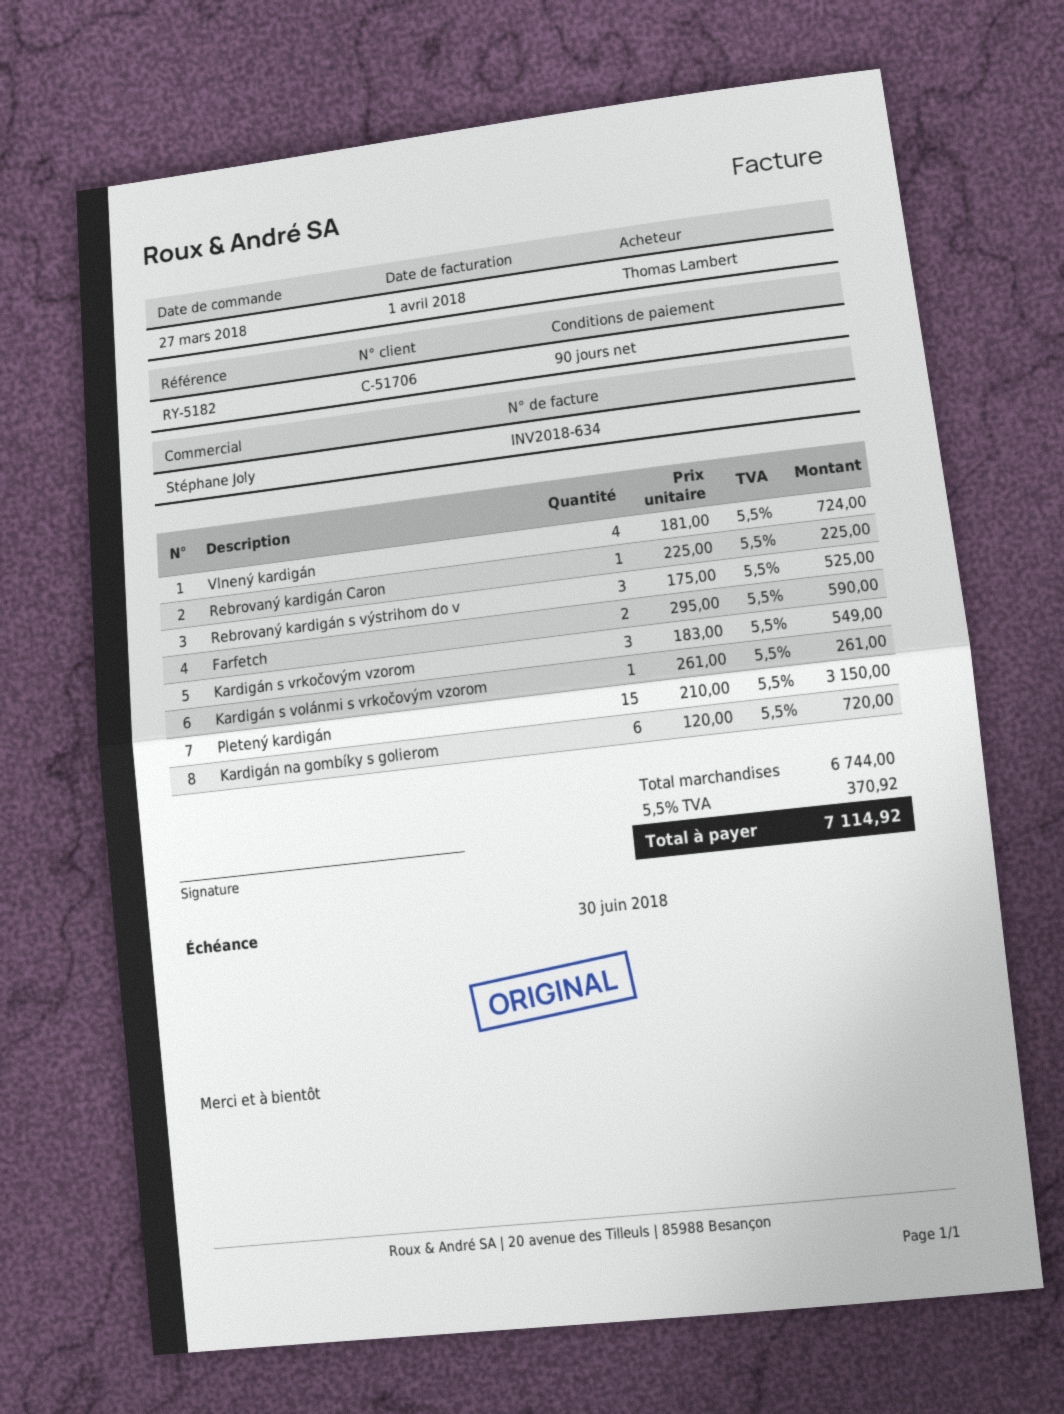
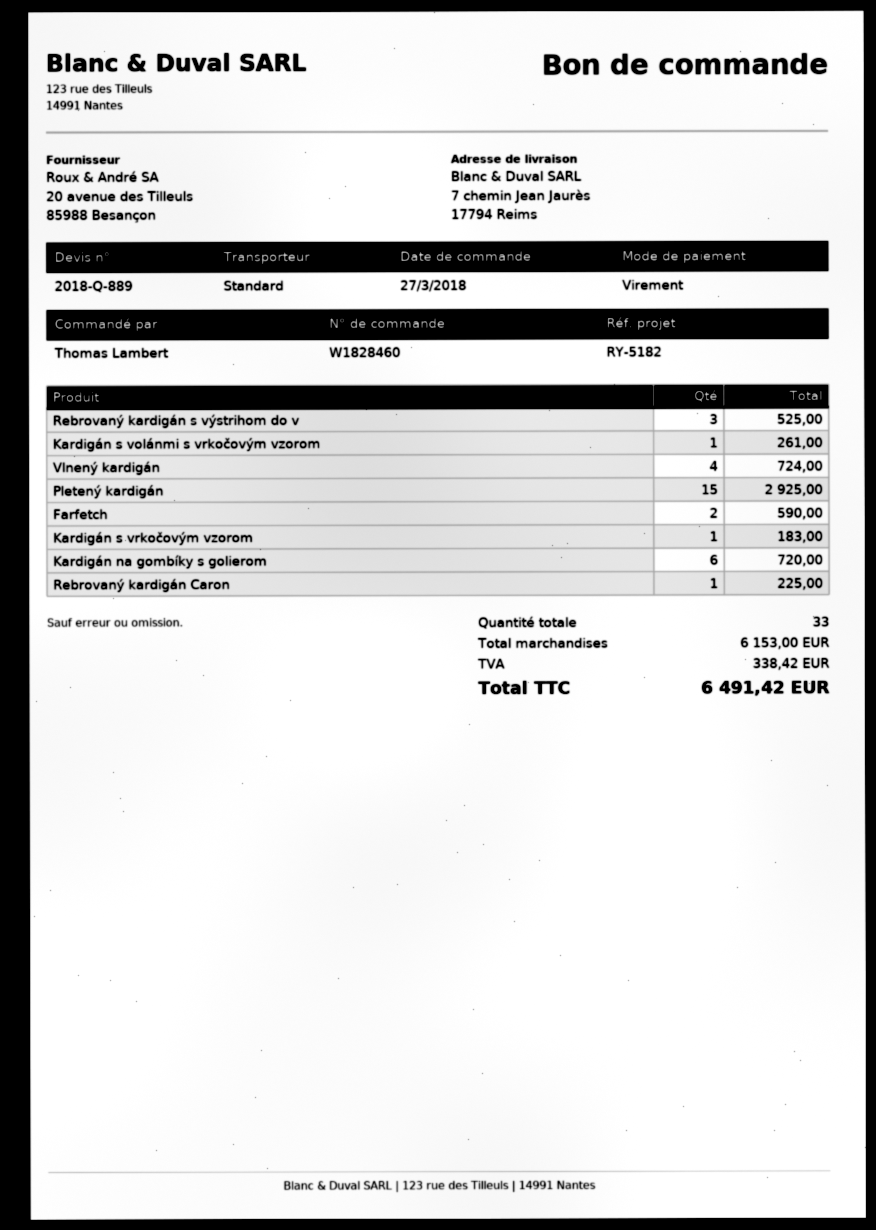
Kardigán s vrkočovým vzorom: 3 for 549.00 -> 1 for 183.00
Pletený kardigán: 15 for 3150.00 -> 15 for 2925.00
subtotal: 6744.00 -> 6153.00
tax: 370.92 -> 338.42
total: 7114.92 -> 6491.42

